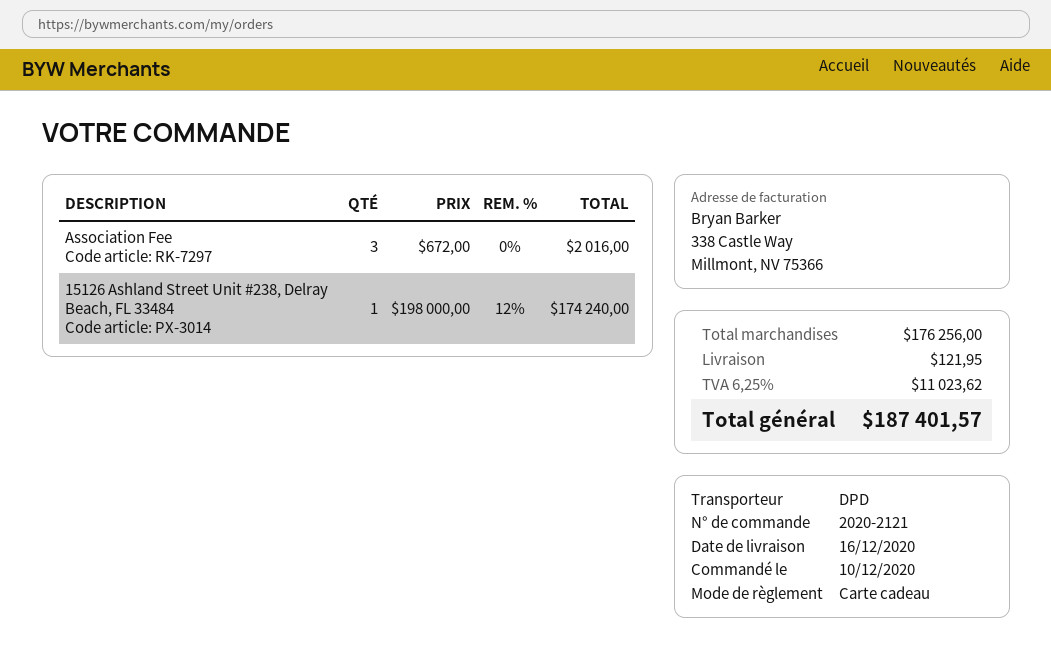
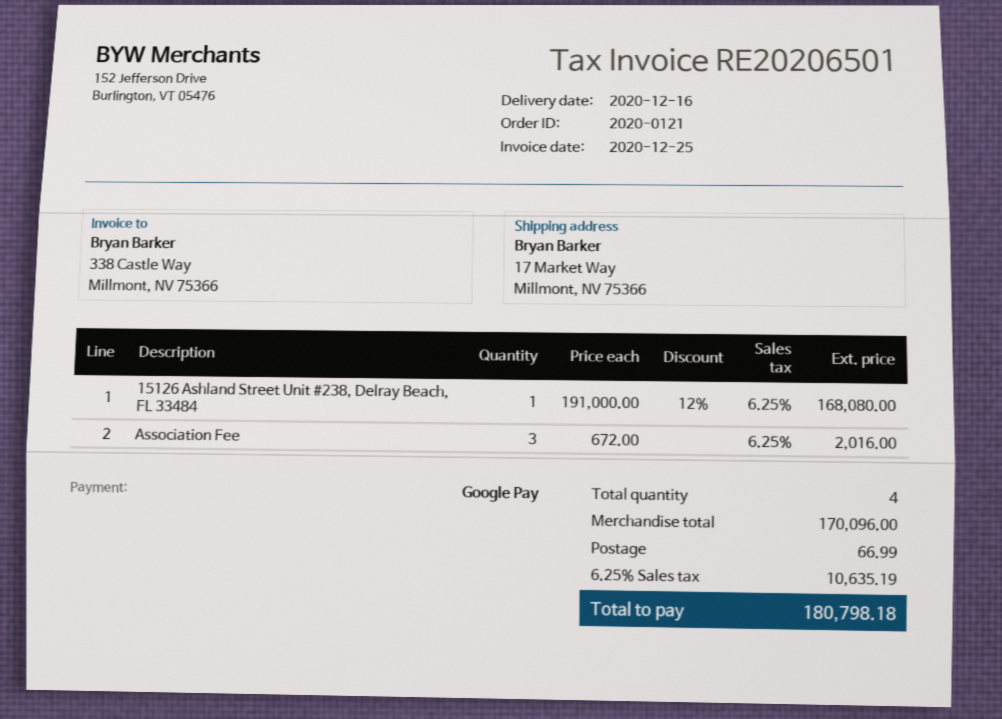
order number: 2020-2121 -> 2020-0121
payment method: gift card -> Google Pay
15126 Ashland Street Unit #238, Delray Beach, FL 33484: 1 x 198000.00 - 12% = 174240.00 -> 1 x 191000.00 - 12% = 168080.00
subtotal: 176256.00 -> 170096.00
shipping: 121.95 -> 66.99
tax: 6.25% = 11023.62 -> 6.25% = 10635.19
total: 187401.57 -> 180798.18

